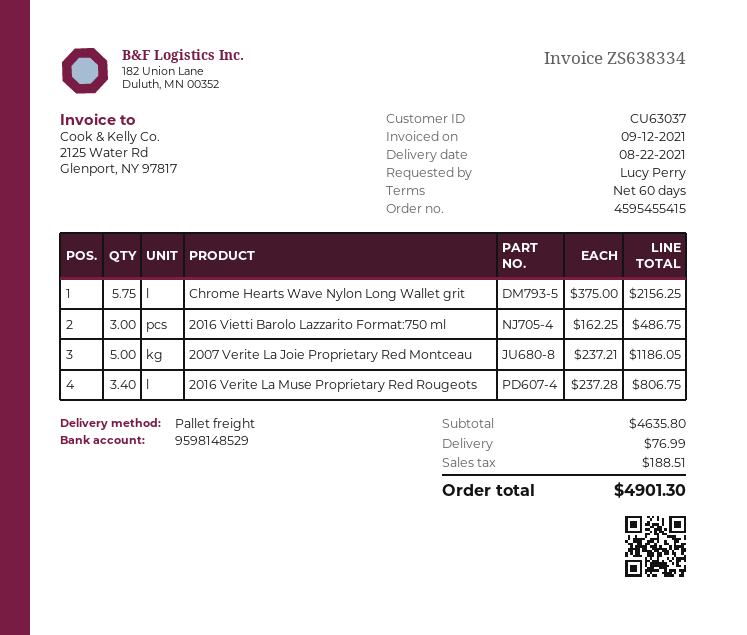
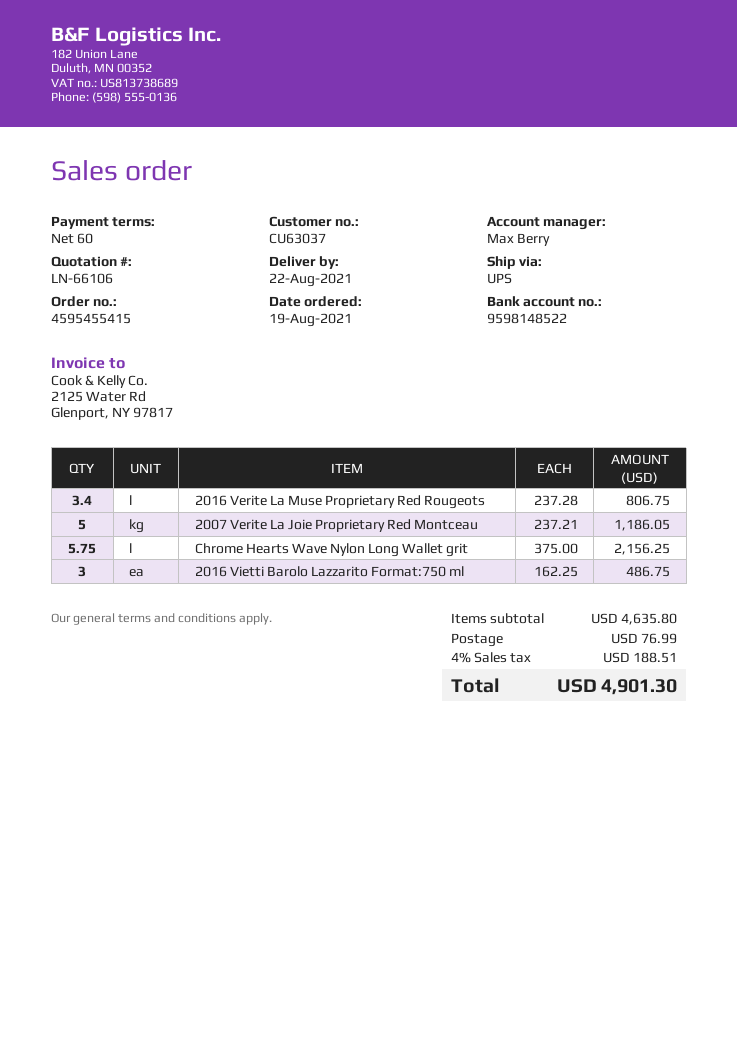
bank account: 9598148529 -> 9598148522
shipping method: pallet freight -> UPS

